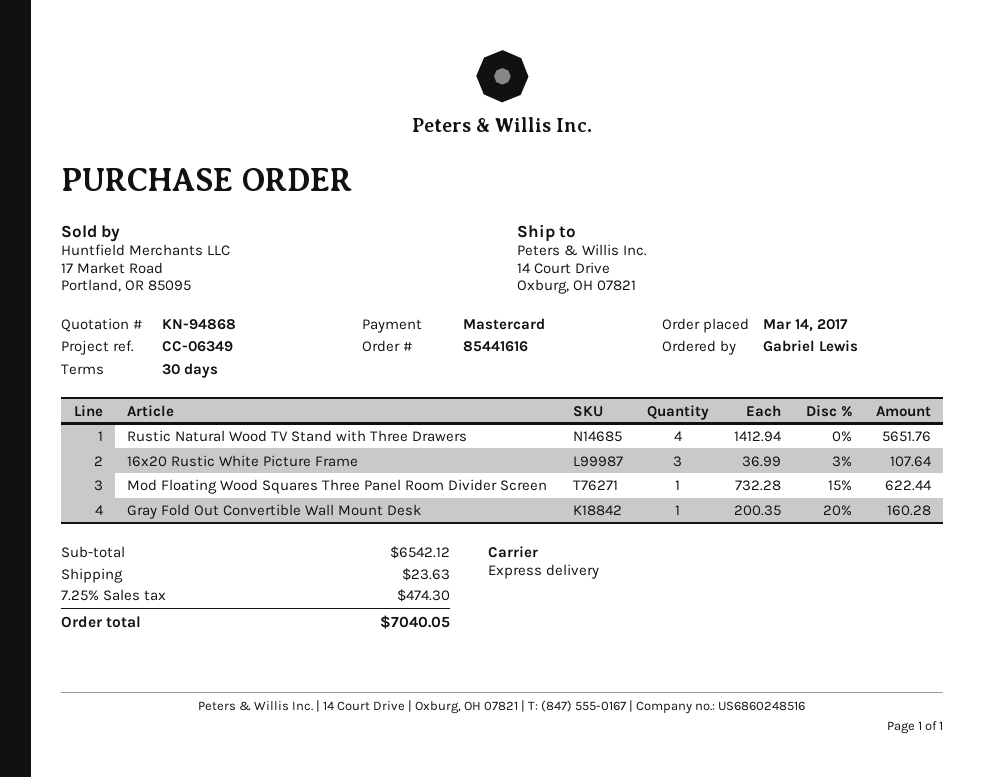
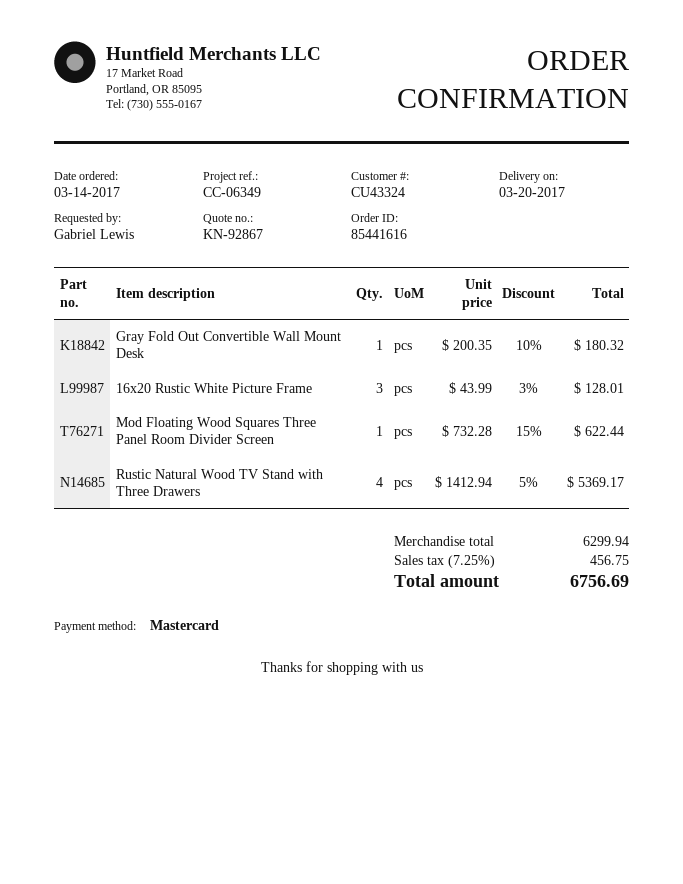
quote number: KN-94868 -> KN-92867
Rustic Natural Wood TV Stand with Three Drawers: 4 x 1412.94 = 5651.76 -> 4 x 1412.94 - 5% = 5369.17
16x20 Rustic White Picture Frame: 3 x 36.99 - 3% = 107.64 -> 3 x 43.99 - 3% = 128.01
Gray Fold Out Convertible Wall Mount Desk: 1 x 200.35 - 20% = 160.28 -> 1 x 200.35 - 10% = 180.32
subtotal: 6542.12 -> 6299.94
shipping: 23.63 -> none
tax: 7.25% = 474.30 -> 7.25% = 456.75
total: 7040.05 -> 6756.69

